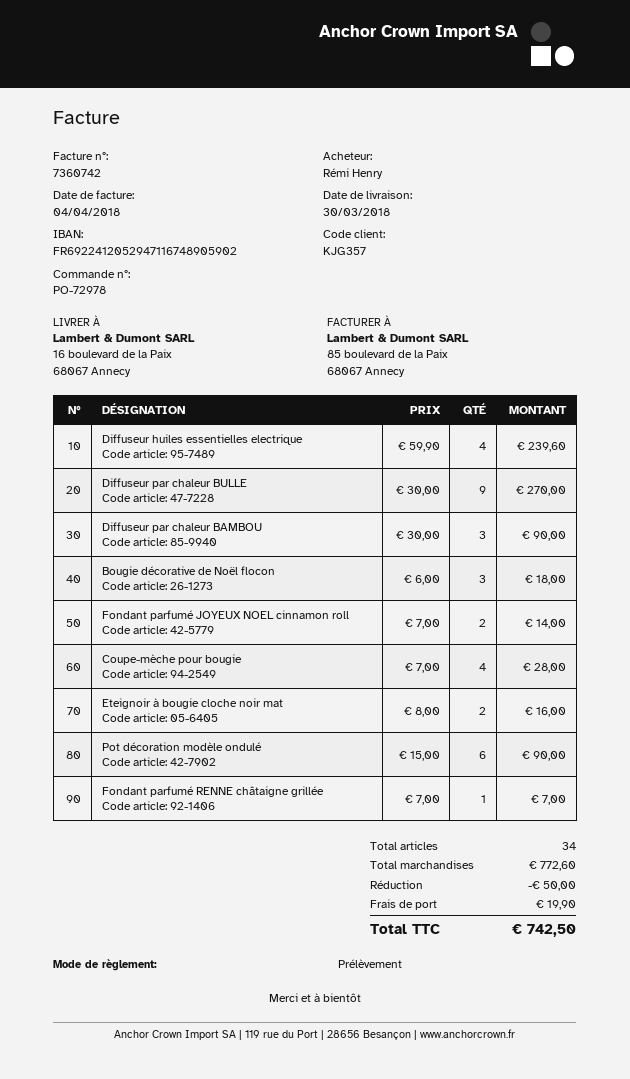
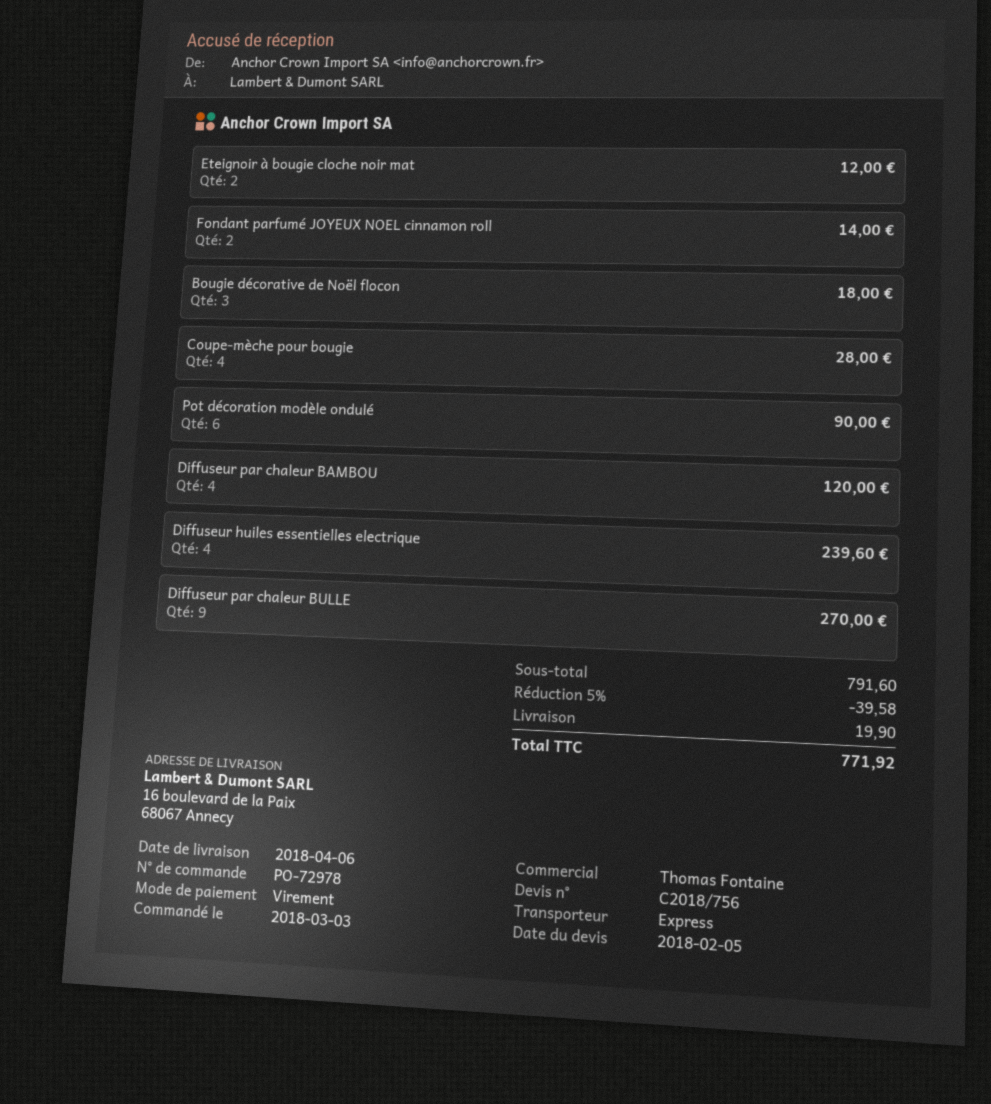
delivery date: 2018-03-30 -> 2018-04-06
payment method: direct debit -> bank transfer
Diffuseur par chaleur BAMBOU: 3 for 90.00 -> 4 for 120.00
Eteignoir à bougie cloche noir mat: 2 for 16.00 -> 2 for 12.00
Fondant parfumé RENNE châtaigne grillée: 1 for 7.00 -> none
subtotal: 772.60 -> 791.60
discount: 50.00 -> 39.58
total: 742.50 -> 771.92

